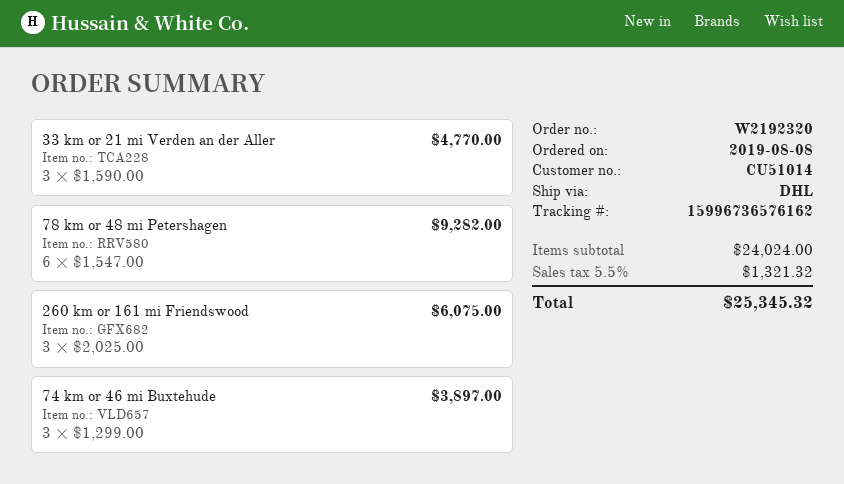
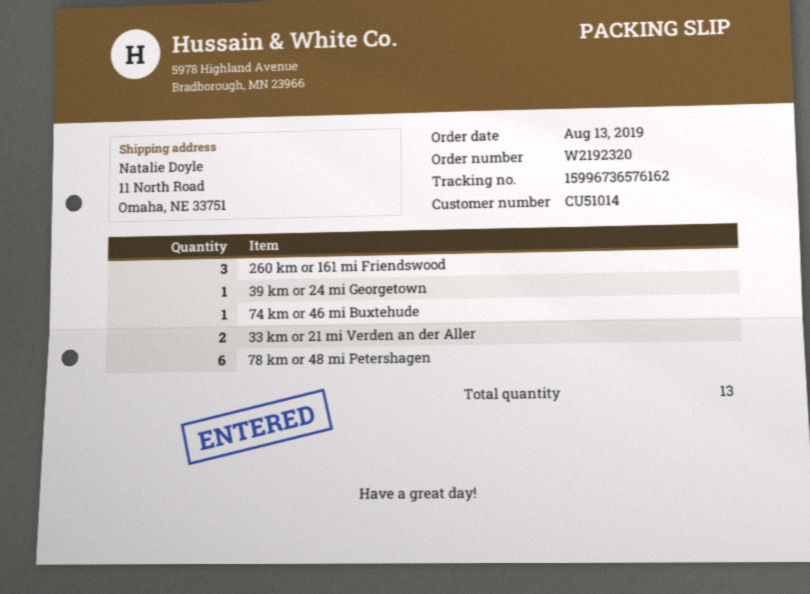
order date: 2019-08-08 -> 2019-08-13
33 km or 21 mi Verden an der Aller: 3 -> 2
74 km or 46 mi Buxtehude: 3 -> 1
39 km or 24 mi Georgetown: none -> 1

